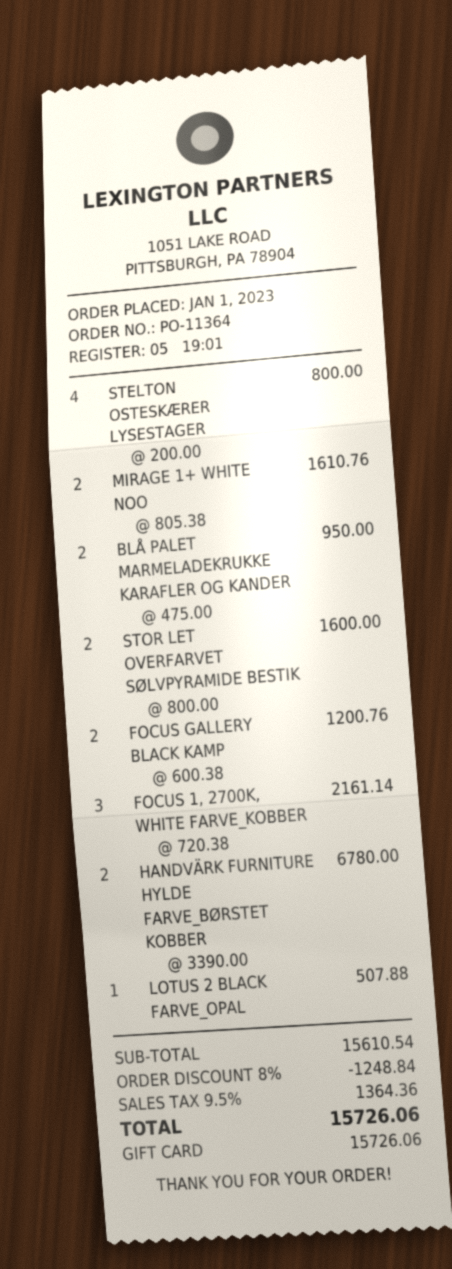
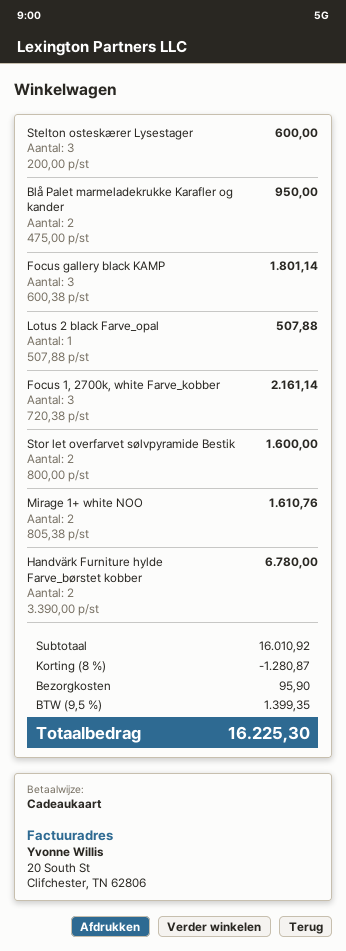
STELTON OSTESKÆRER LYSESTAGER: 4 x 200.00 = 800.00 -> 3 x 200.00 = 600.00
FOCUS GALLERY BLACK KAMP: 2 x 600.38 = 1200.76 -> 3 x 600.38 = 1801.14
subtotal: 15610.54 -> 16010.92
discount: 8% = 1248.84 -> 8% = 1280.87
shipping: none -> 95.90
tax: 9.5% = 1364.36 -> 9.5% = 1399.35
total: 15726.06 -> 16225.30

